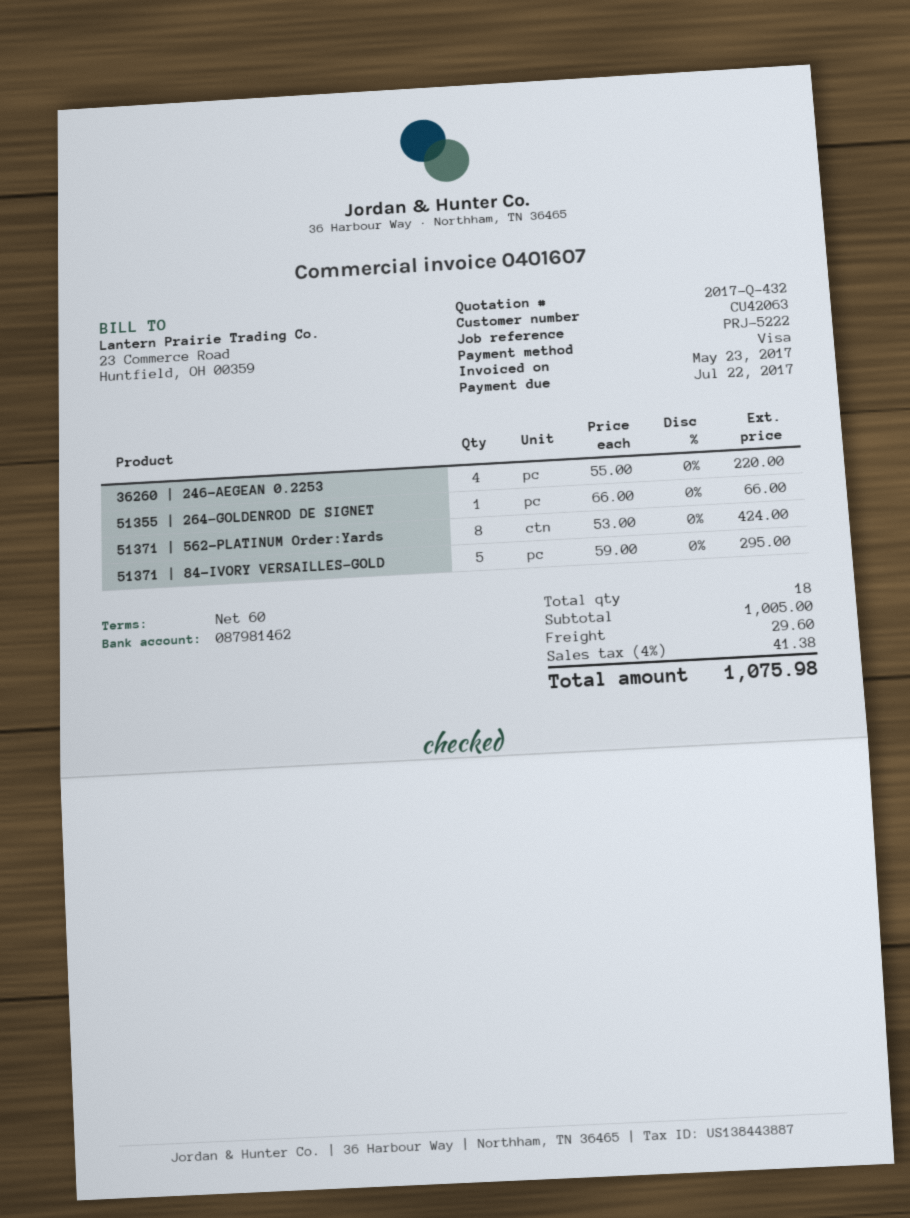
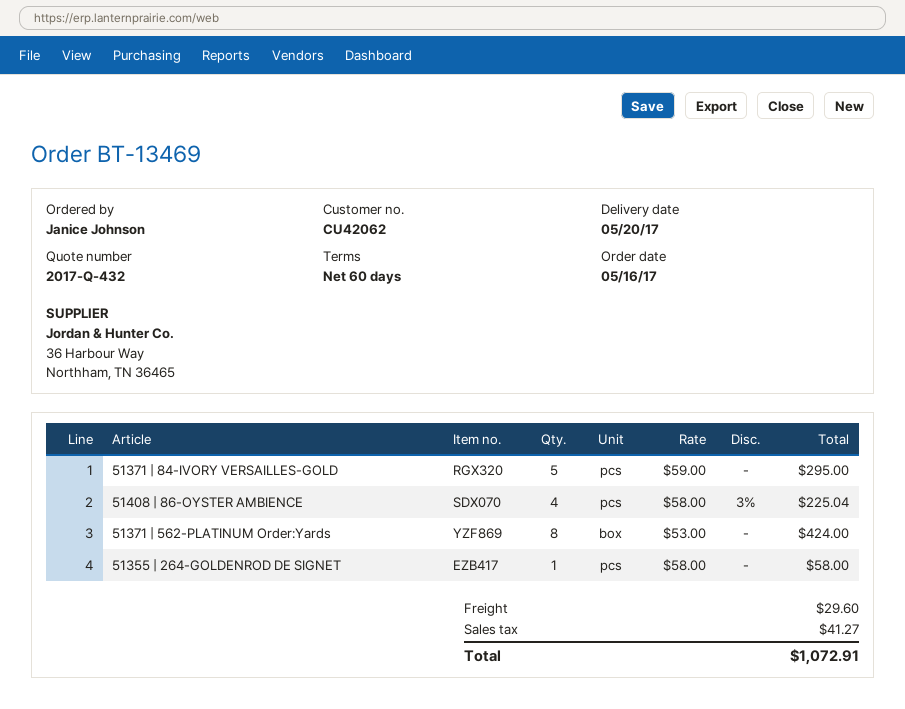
customer number: CU42063 -> CU42062
36260 | 246-AEGEAN 0.2253: 4 x 55.00 = 220.00 -> none
51355 | 264-GOLDENROD DE SIGNET: 1 x 66.00 = 66.00 -> 1 x 58.00 = 58.00
51408 | 86-OYSTER AMBIENCE: none -> 4 x 58.00 - 3% = 225.04
tax: 41.38 -> 41.27
total: 1075.98 -> 1072.91

